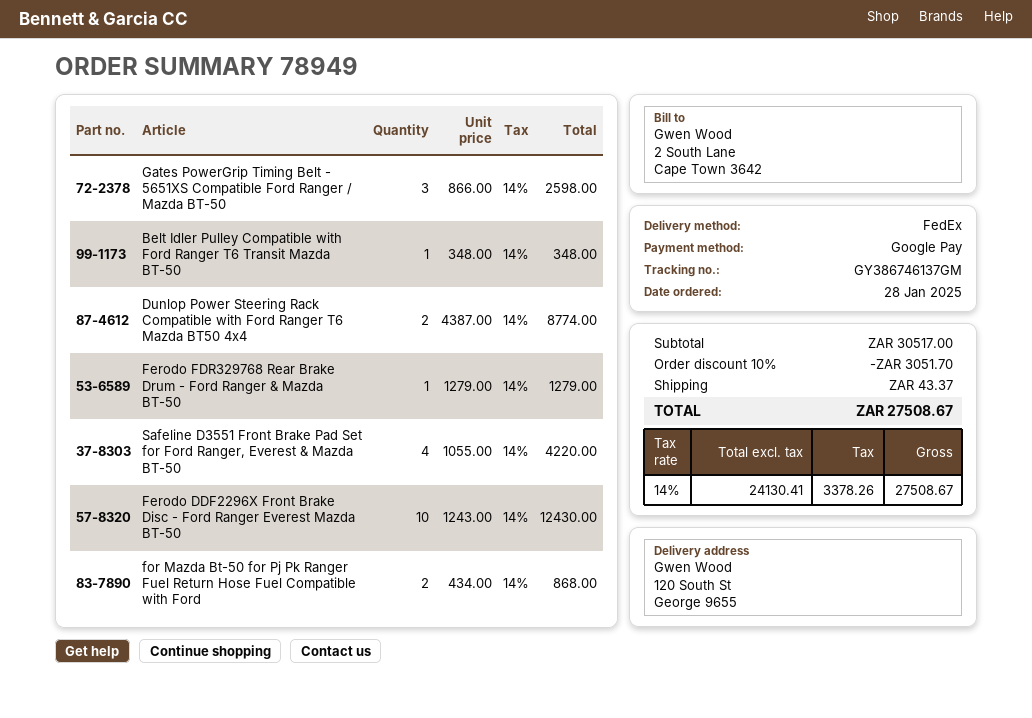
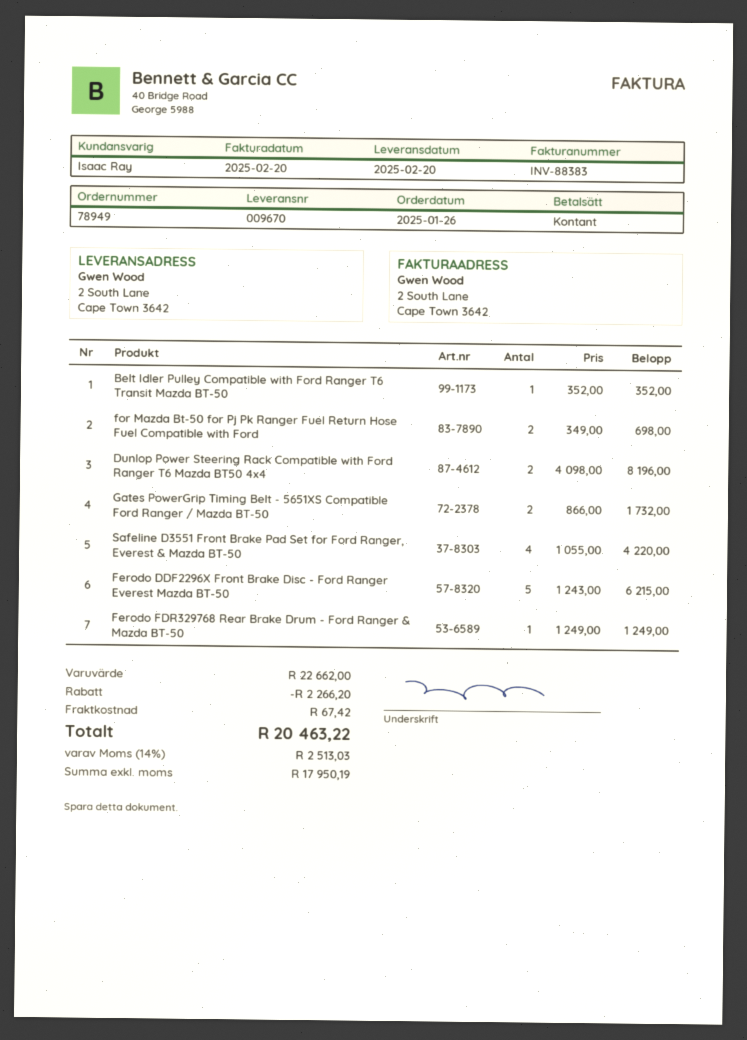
order date: 2025-01-28 -> 2025-01-26
payment method: Google Pay -> cash
ship to: 120 South St, George 9655 -> 2 South Lane, Cape Town 3642
Gates PowerGrip Timing Belt - 5651XS Compatible Ford Ranger / Mazda BT-50: 3 x 866.00 = 2598.00 -> 2 x 866.00 = 1732.00
Belt Idler Pulley Compatible with Ford Ranger T6 Transit Mazda BT-50: 1 x 348.00 = 348.00 -> 1 x 352.00 = 352.00
Dunlop Power Steering Rack Compatible with Ford Ranger T6 Mazda BT50 4x4: 2 x 4387.00 = 8774.00 -> 2 x 4098.00 = 8196.00
Ferodo FDR329768 Rear Brake Drum - Ford Ranger & Mazda BT-50: 1 x 1279.00 = 1279.00 -> 1 x 1249.00 = 1249.00
Ferodo DDF2296X Front Brake Disc - Ford Ranger Everest Mazda BT-50: 10 x 1243.00 = 12430.00 -> 5 x 1243.00 = 6215.00
for Mazda Bt-50 for Pj Pk Ranger Fuel Return Hose Fuel Compatible with Ford: 2 x 434.00 = 868.00 -> 2 x 349.00 = 698.00
subtotal: 30517.00 -> 22662.00
discount: 3051.70 -> 2266.20
shipping: 43.37 -> 67.42
net: 24130.41 -> 17950.19
tax: 14% = 3378.26 -> 14% = 2513.03
total: 27508.67 -> 20463.22

